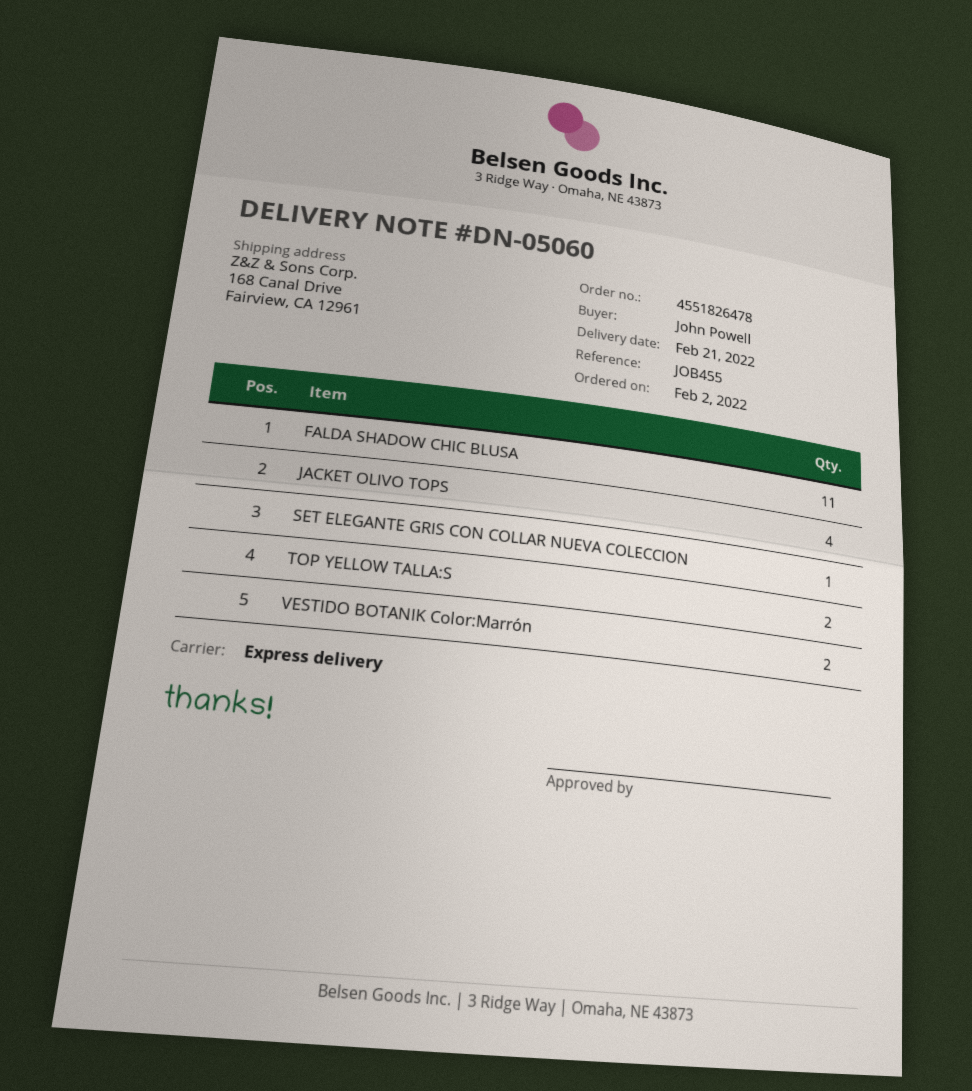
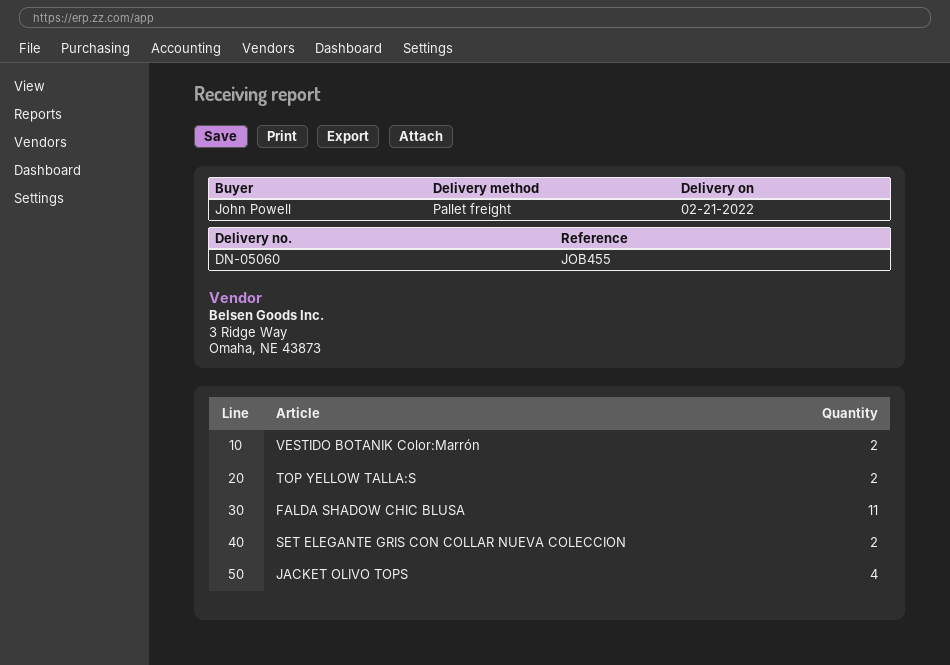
shipping method: express -> pallet freight
SET ELEGANTE GRIS CON COLLAR NUEVA COLECCION: 1 -> 2

